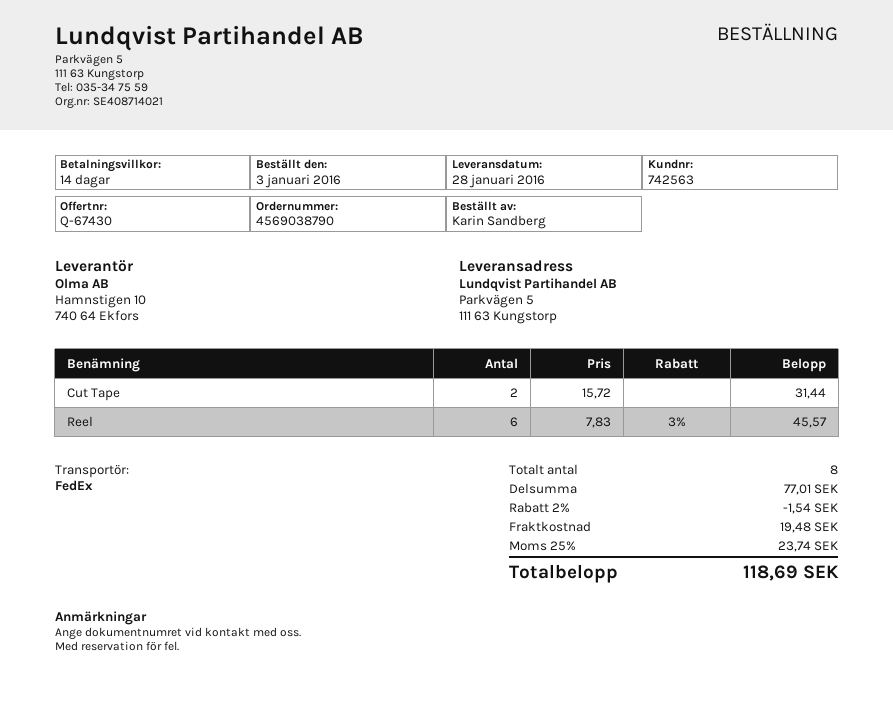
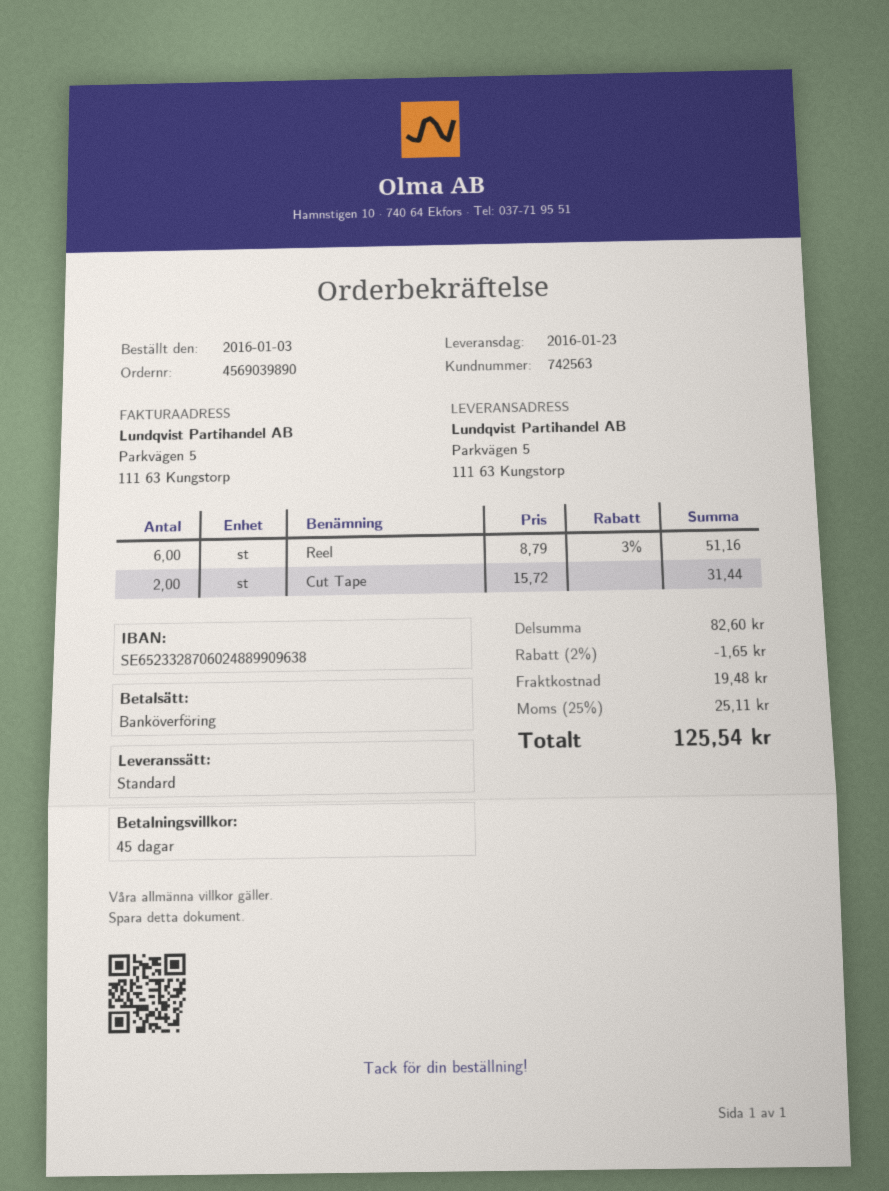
order number: 4569038790 -> 4569039890
delivery date: 2016-01-28 -> 2016-01-23
payment terms: 14 days -> 45 days
shipping method: FedEx -> standard
Reel: 6 x 7.83 - 3% = 45.57 -> 6 x 8.79 - 3% = 51.16
subtotal: 77.01 -> 82.60
discount: 2% = 1.54 -> 2% = 1.65
tax: 25% = 23.74 -> 25% = 25.11
total: 118.69 -> 125.54

